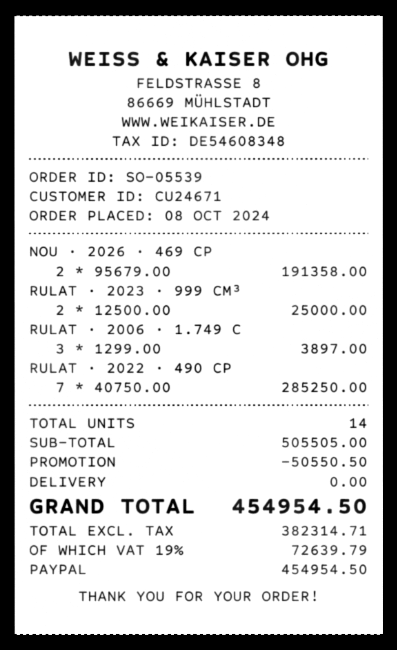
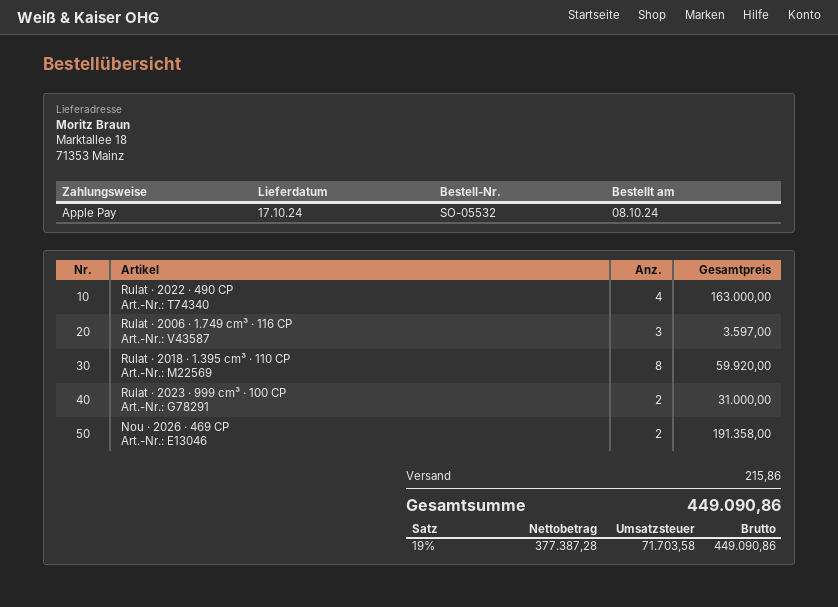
order number: SO-05539 -> SO-05532
payment method: PayPal -> Apple Pay
RULAT · 2023 · 999 CM³: 2 for 25000.00 -> 2 for 31000.00
RULAT · 2006 · 1.749 C: 3 for 3897.00 -> 3 for 3597.00
RULAT · 2022 · 490 CP: 7 for 285250.00 -> 4 for 163000.00
Rulat · 2018 · 1.395 cm³ · 110 CP: none -> 8 for 59920.00
discount: 50550.50 -> none
shipping: 0.00 -> 215.86
net: 382314.71 -> 377387.28
tax: 19% = 72639.79 -> 19% = 71703.58
total: 454954.50 -> 449090.86

